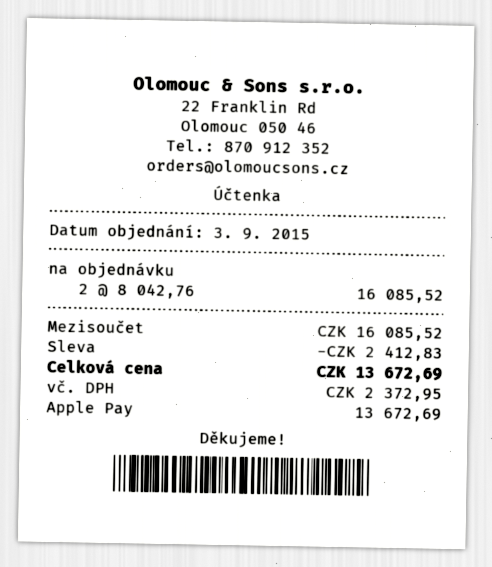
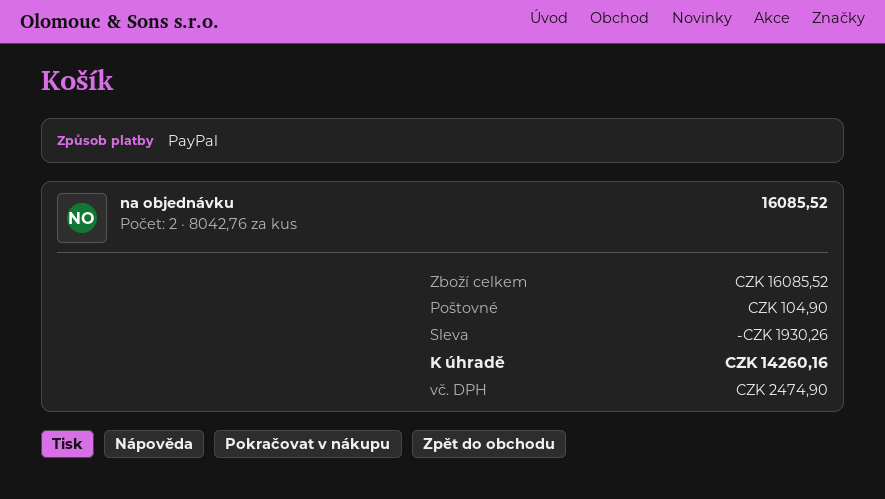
payment method: Apple Pay -> PayPal
discount: 2412.83 -> 1930.26
shipping: none -> 104.90
tax: 2372.95 -> 2474.90
total: 13672.69 -> 14260.16

